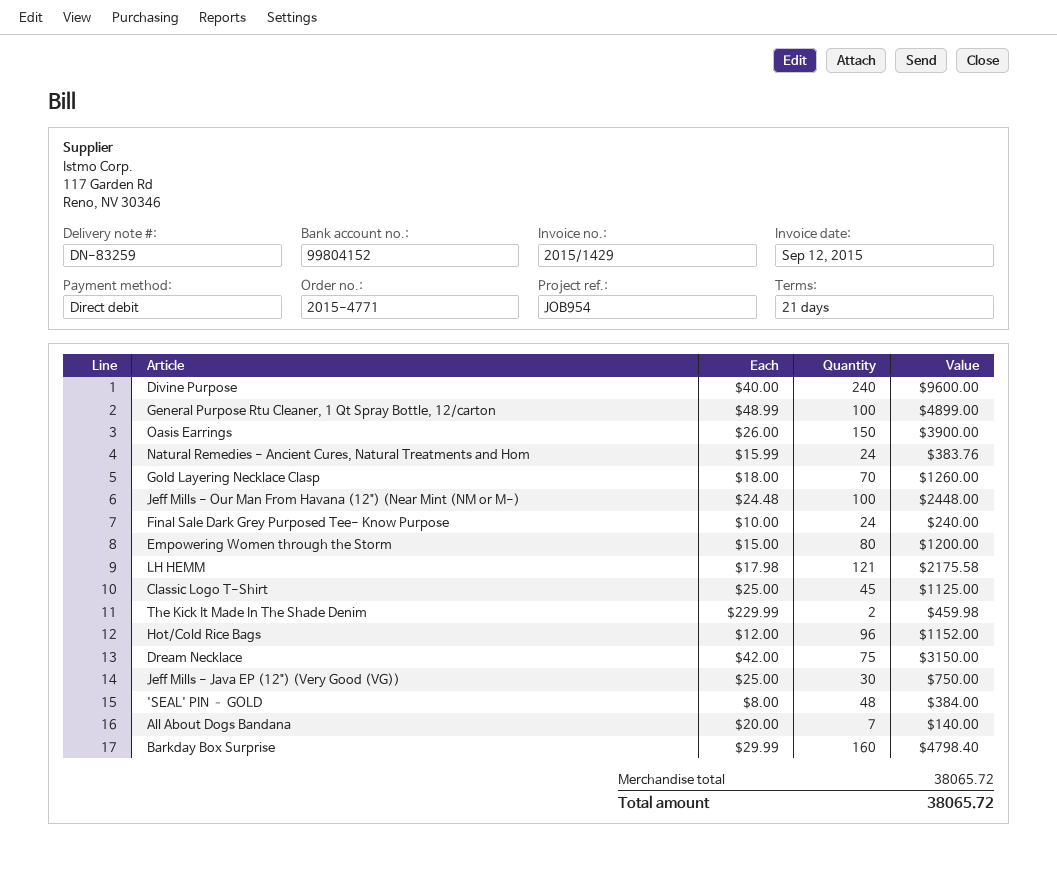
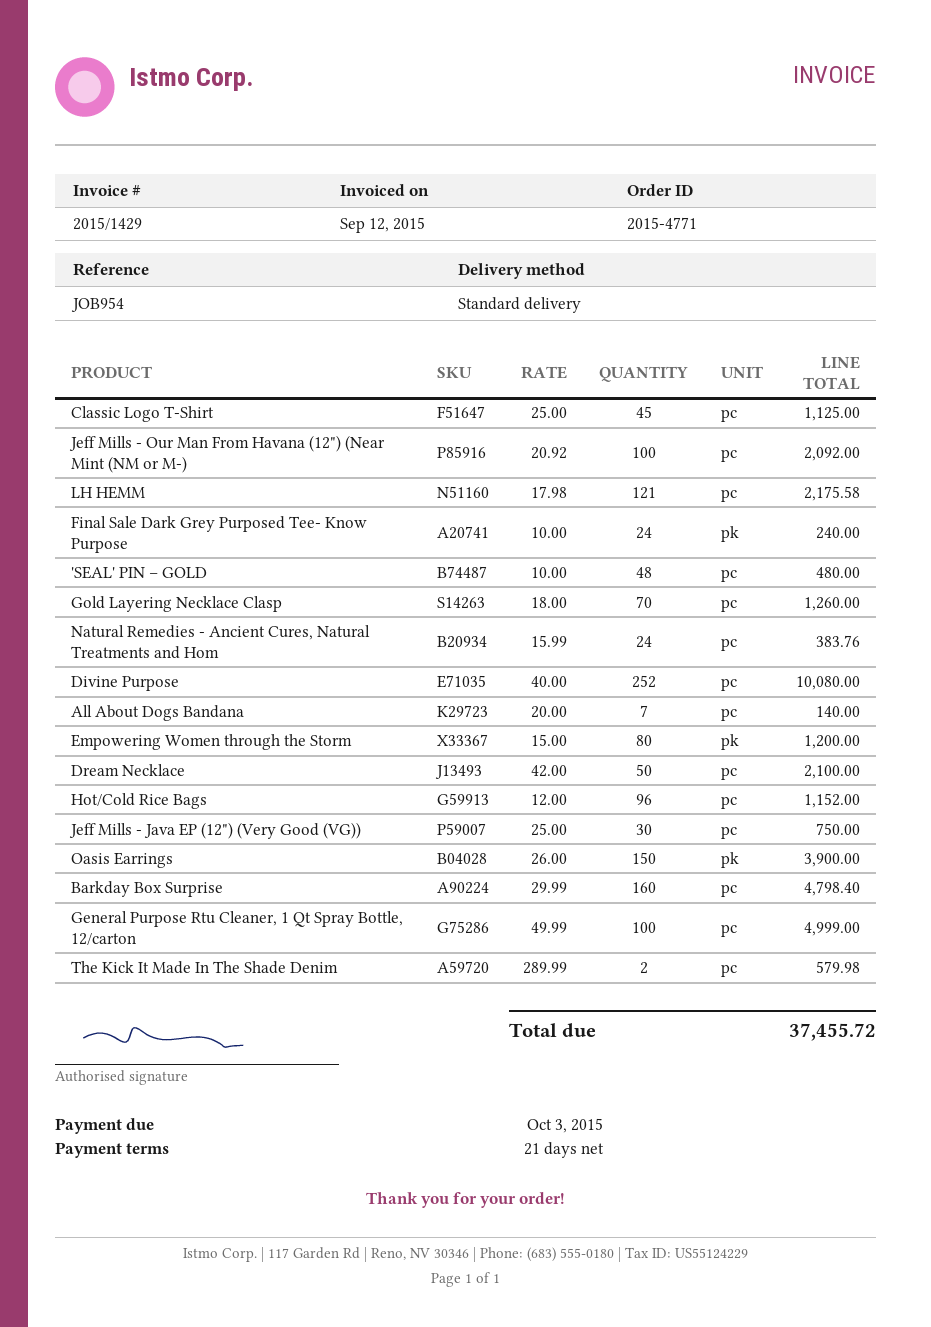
Divine Purpose: 240 x 40.00 = 9600.00 -> 252 x 40.00 = 10080.00
General Purpose Rtu Cleaner, 1 Qt Spray Bottle, 12/carton: 100 x 48.99 = 4899.00 -> 100 x 49.99 = 4999.00
Jeff Mills - Our Man From Havana (12") (Near Mint (NM or M-): 100 x 24.48 = 2448.00 -> 100 x 20.92 = 2092.00
The Kick It Made In The Shade Denim: 2 x 229.99 = 459.98 -> 2 x 289.99 = 579.98
Dream Necklace: 75 x 42.00 = 3150.00 -> 50 x 42.00 = 2100.00
'SEAL' PIN – GOLD: 48 x 8.00 = 384.00 -> 48 x 10.00 = 480.00
total: 38065.72 -> 37455.72

